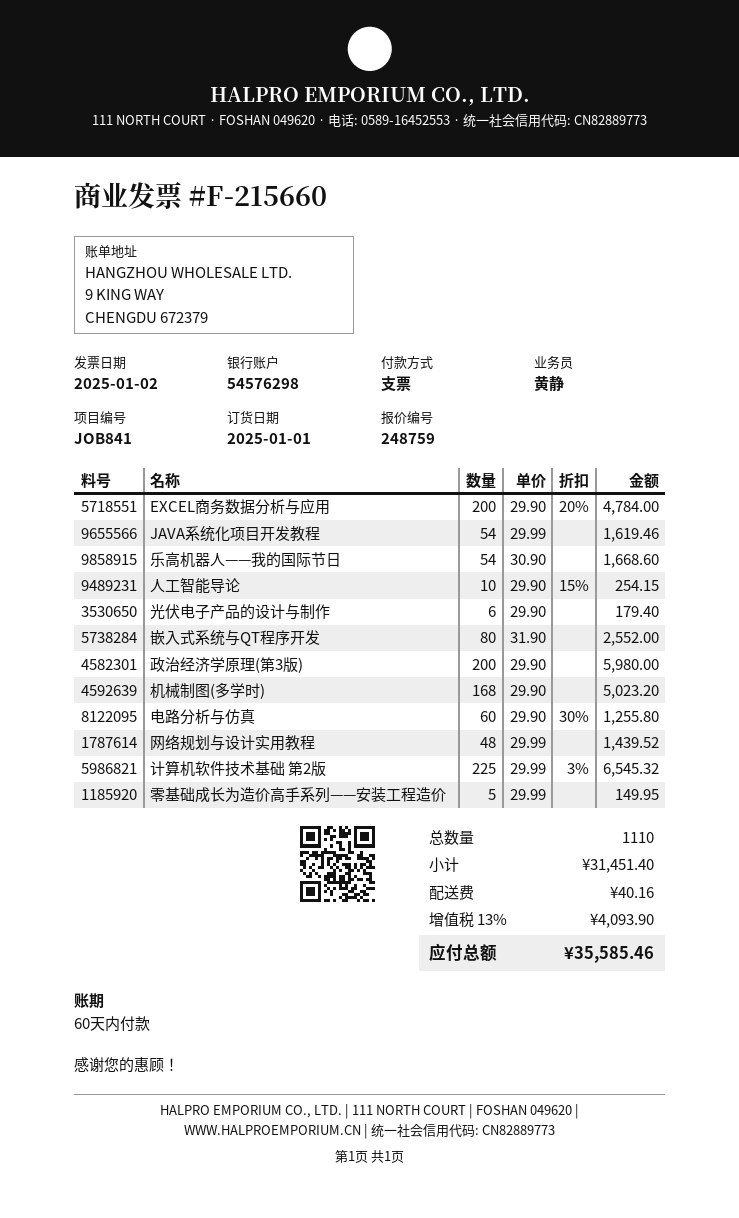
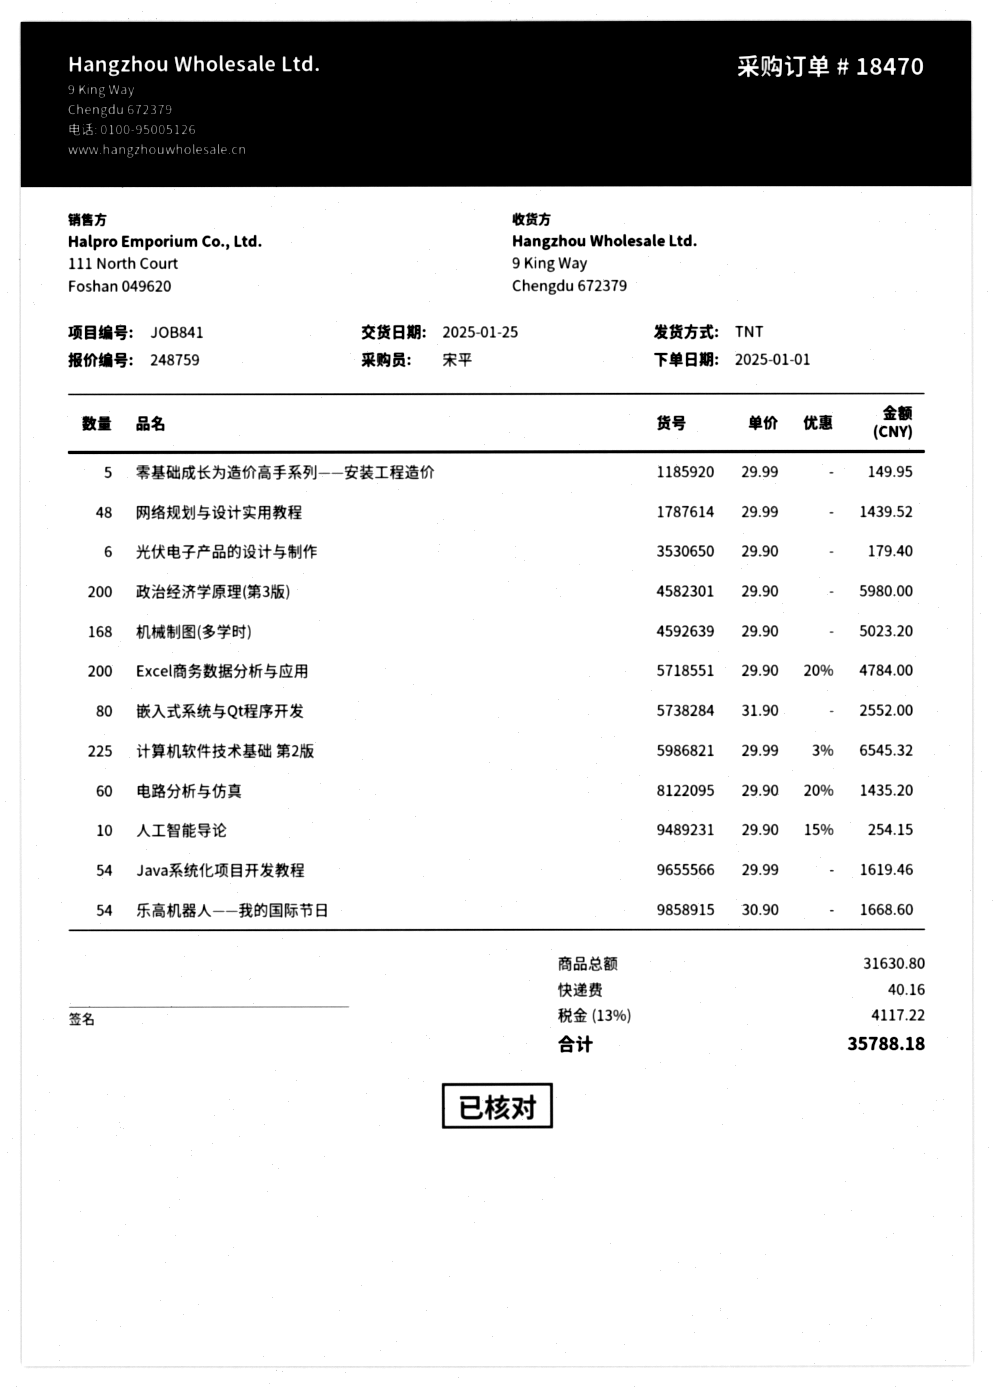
电路分析与仿真: 60 x 29.90 - 30% = 1255.80 -> 60 x 29.90 - 20% = 1435.20
subtotal: 31451.40 -> 31630.80
tax: 13% = 4093.90 -> 13% = 4117.22
total: 35585.46 -> 35788.18

